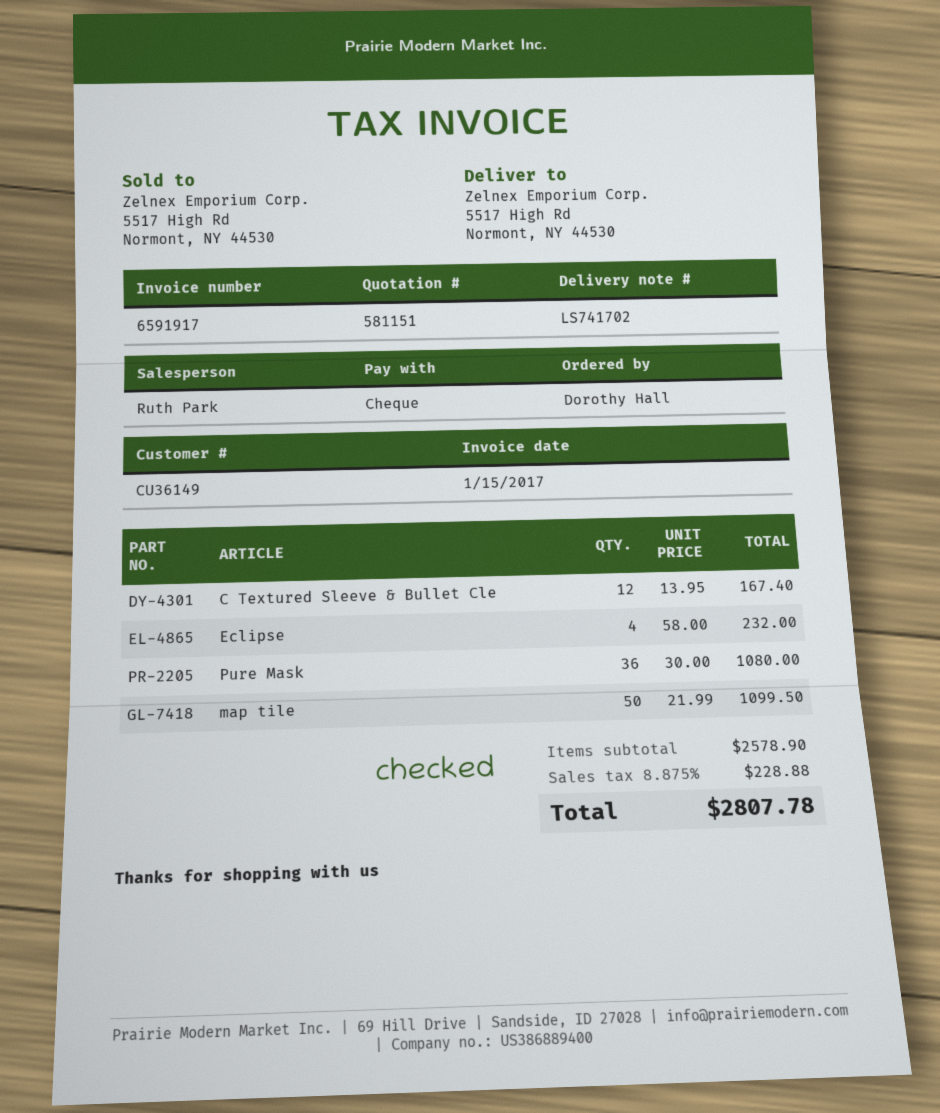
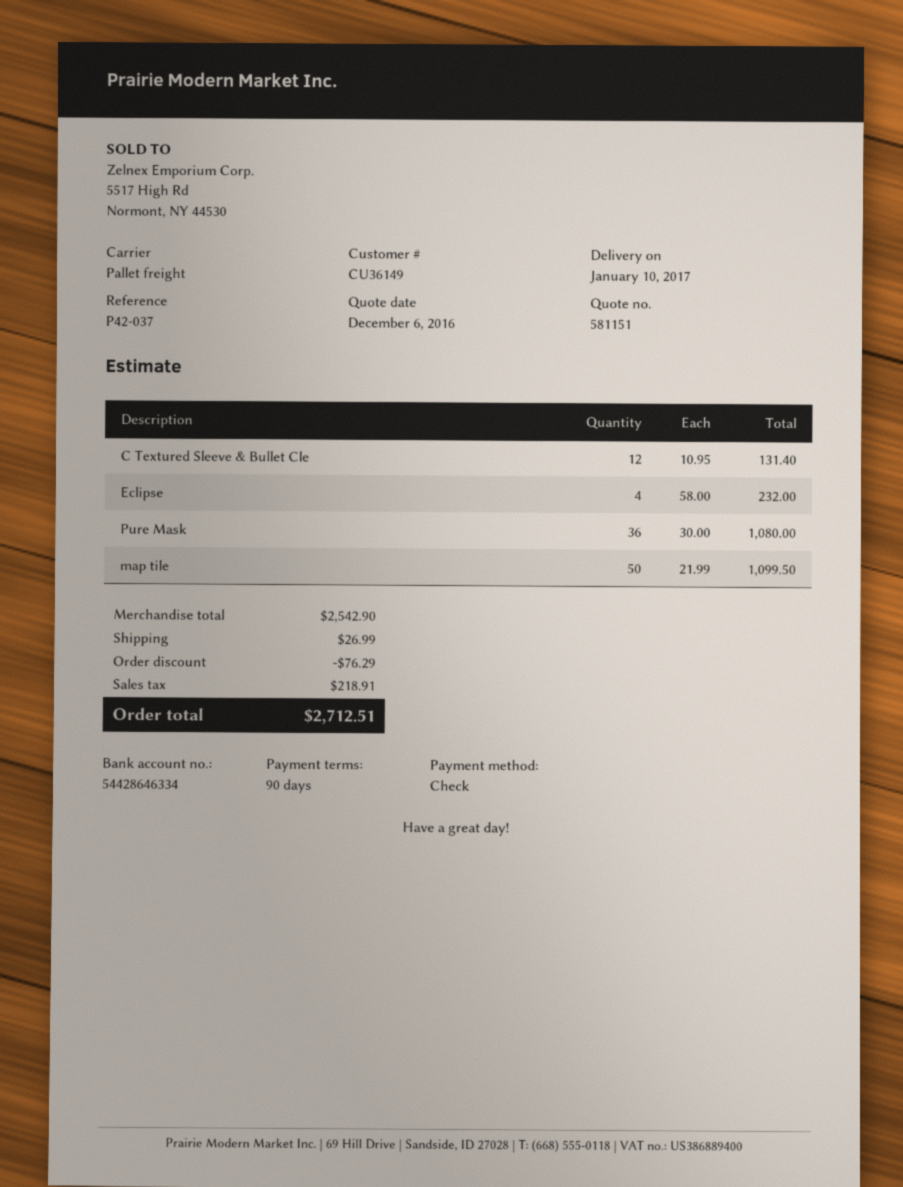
C Textured Sleeve & Bullet Cle: 12 x 13.95 = 167.40 -> 12 x 10.95 = 131.40
subtotal: 2578.90 -> 2542.90
discount: none -> 76.29
shipping: none -> 26.99
tax: 228.88 -> 218.91
total: 2807.78 -> 2712.51

